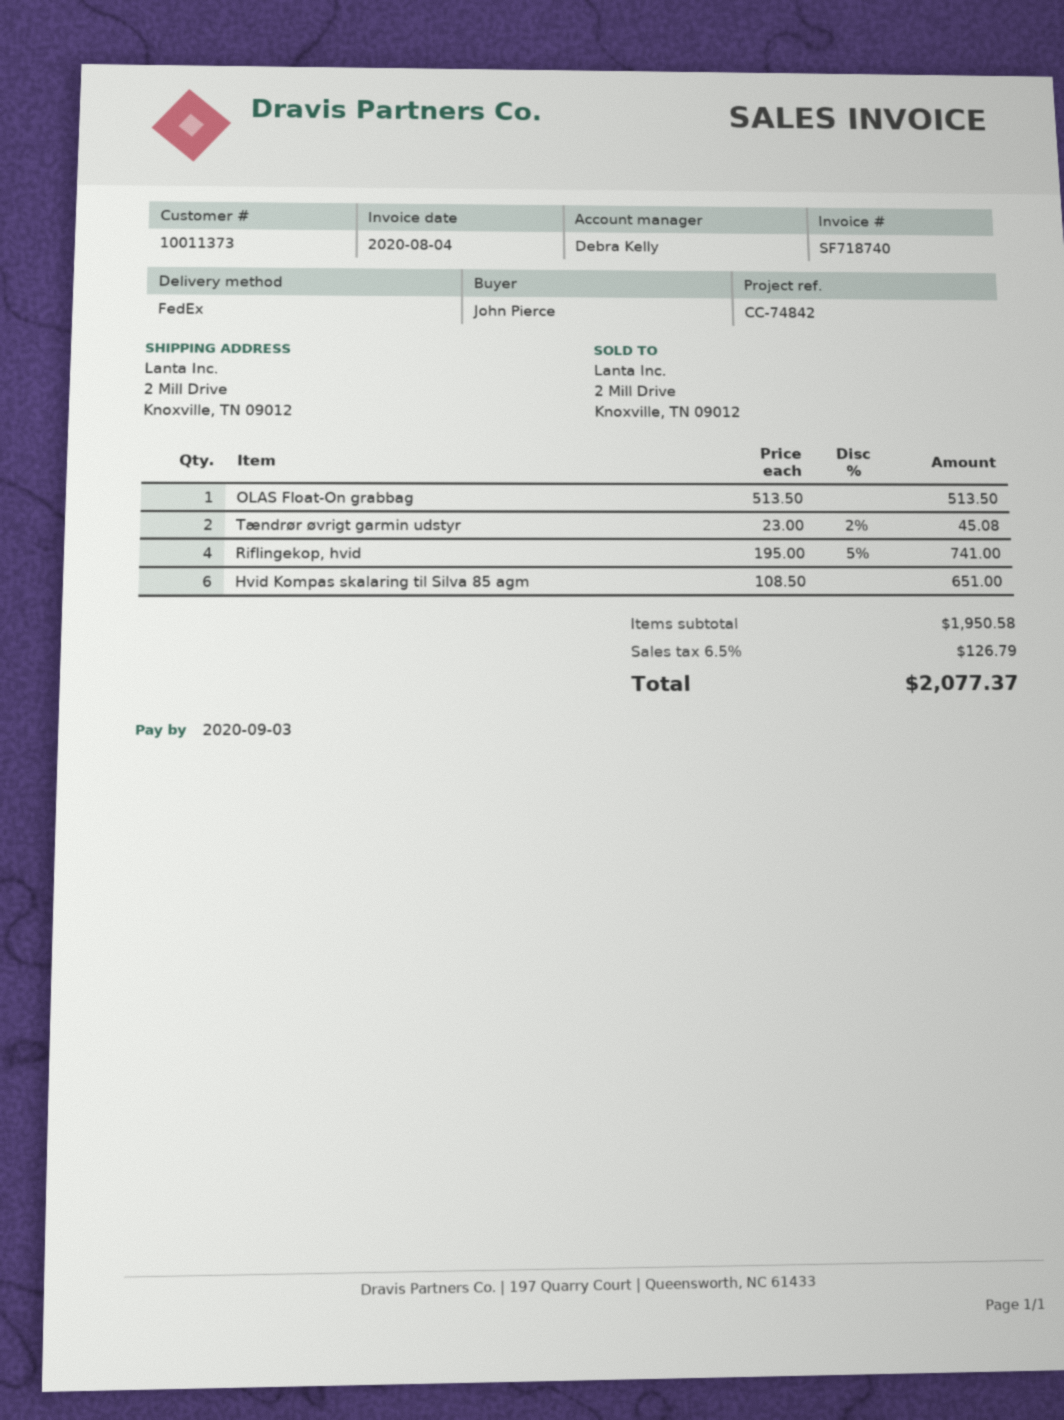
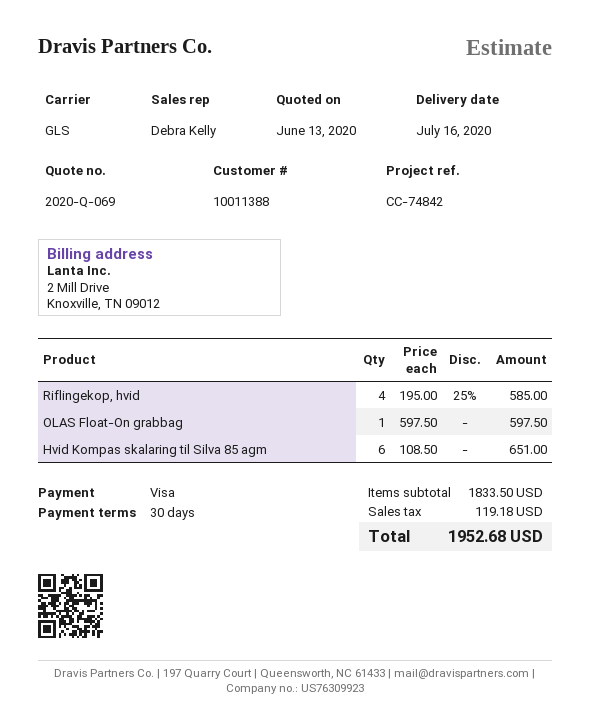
customer number: 10011373 -> 10011388
shipping method: FedEx -> GLS
OLAS Float-On grabbag: 1 x 513.50 = 513.50 -> 1 x 597.50 = 597.50
Tændrør øvrigt garmin udstyr: 2 x 23.00 - 2% = 45.08 -> none
Riflingekop, hvid: 4 x 195.00 - 5% = 741.00 -> 4 x 195.00 - 25% = 585.00
subtotal: 1950.58 -> 1833.50
tax: 126.79 -> 119.18
total: 2077.37 -> 1952.68

